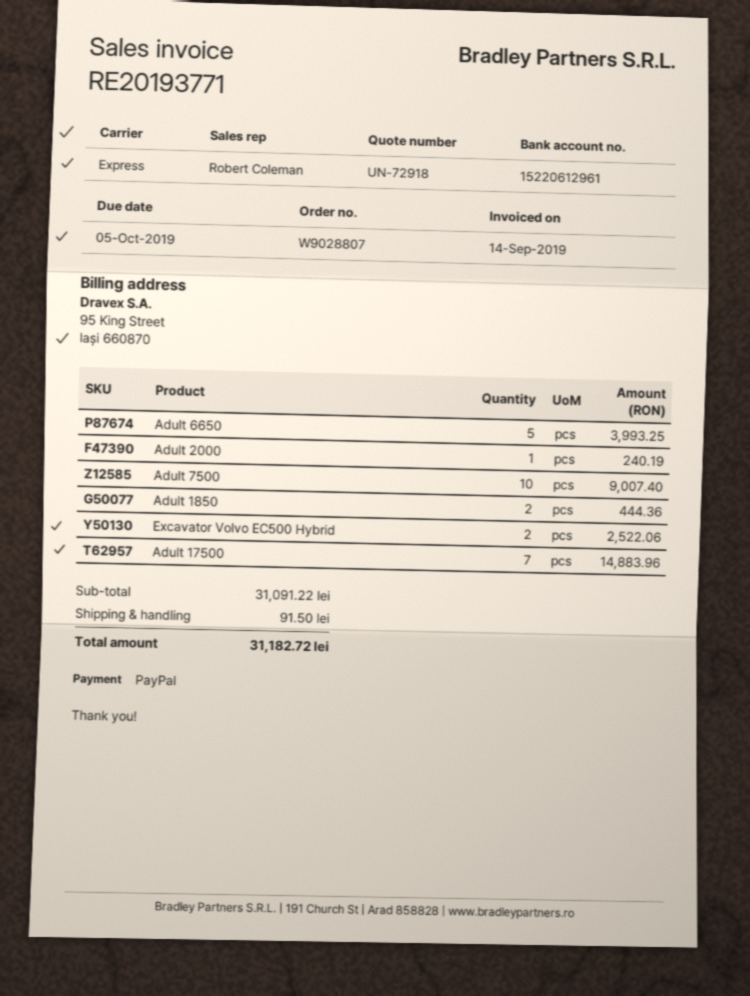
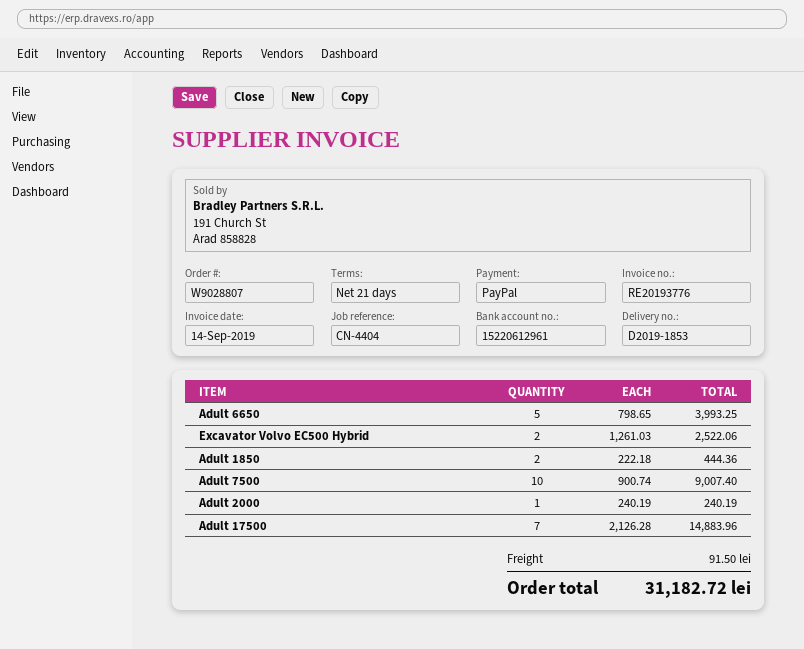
invoice number: RE20193771 -> RE20193776

